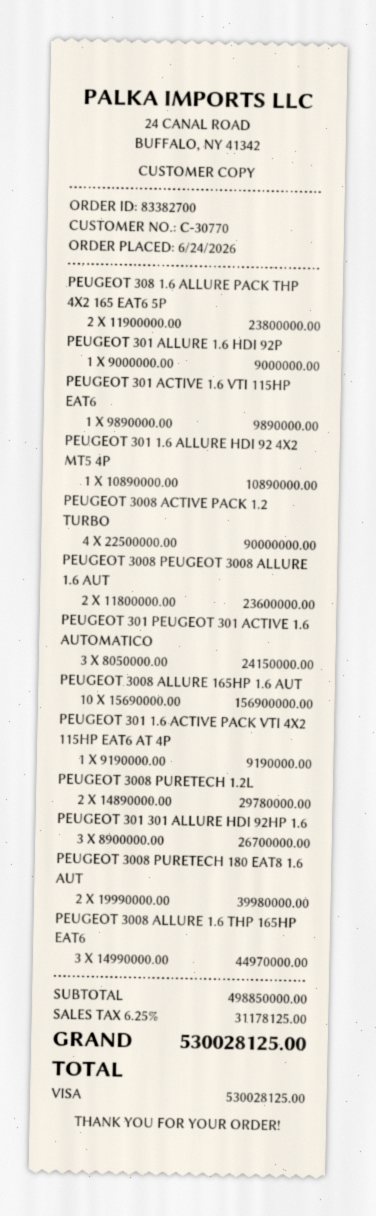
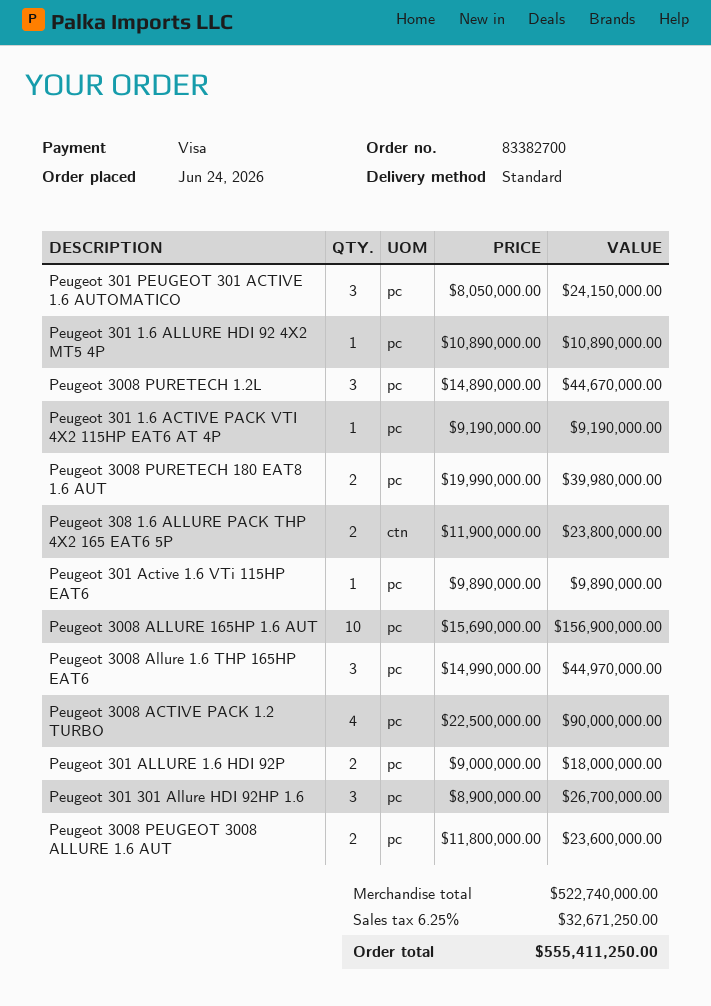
PEUGEOT 301 ALLURE 1.6 HDI 92P: 1 x 9000000.00 = 9000000.00 -> 2 x 9000000.00 = 18000000.00
PEUGEOT 3008 PURETECH 1.2L: 2 x 14890000.00 = 29780000.00 -> 3 x 14890000.00 = 44670000.00
subtotal: 498850000.00 -> 522740000.00
tax: 6.25% = 31178125.00 -> 6.25% = 32671250.00
total: 530028125.00 -> 555411250.00

